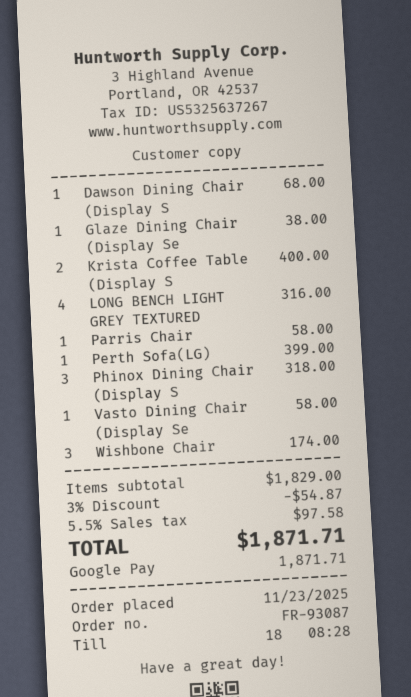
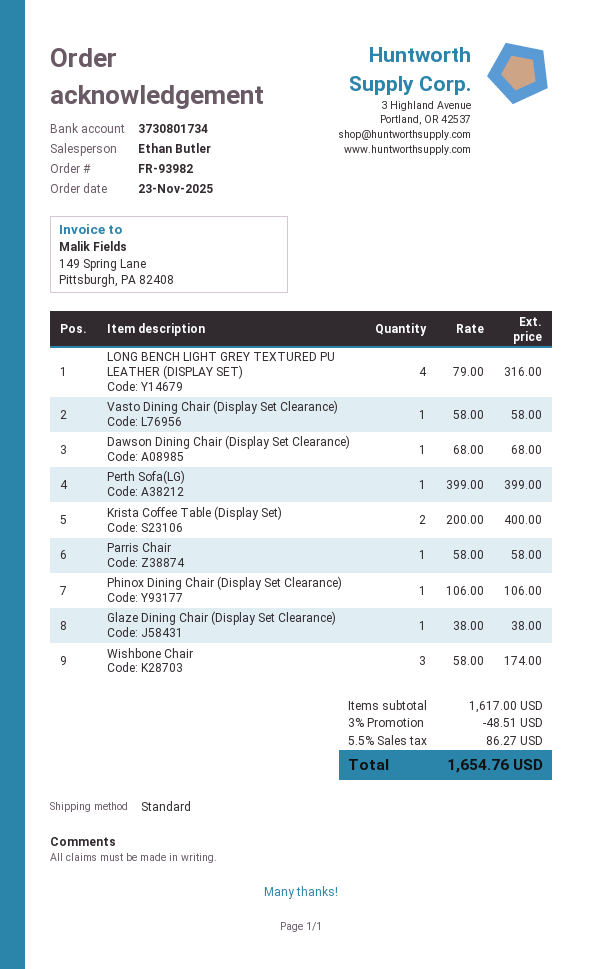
order number: FR-93087 -> FR-93982
Phinox Dining Chair (Display S: 3 for 318.00 -> 1 for 106.00
subtotal: 1829.00 -> 1617.00
discount: 3% = 54.87 -> 3% = 48.51
tax: 5.5% = 97.58 -> 5.5% = 86.27
total: 1871.71 -> 1654.76

